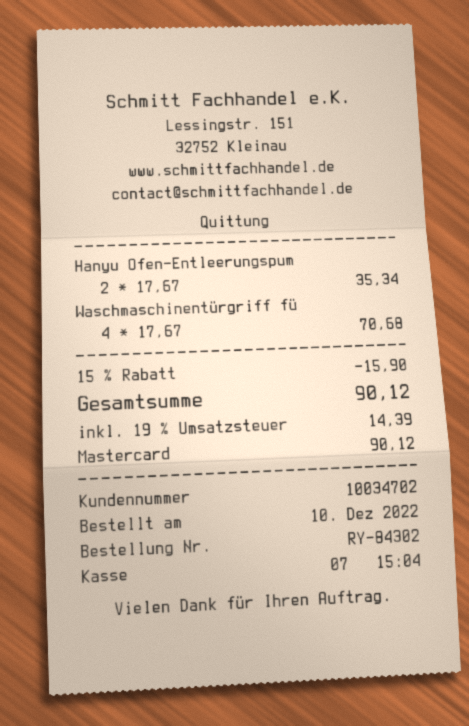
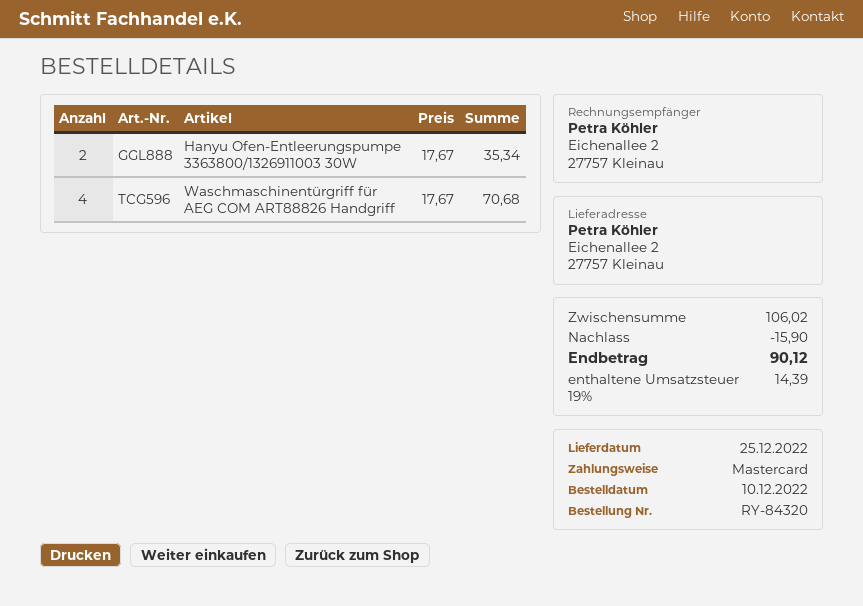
order number: RY-84302 -> RY-84320

